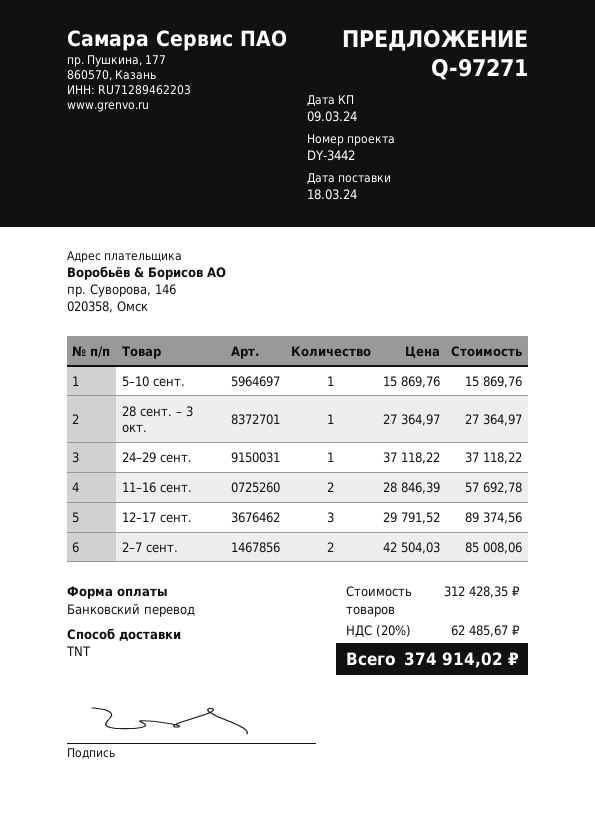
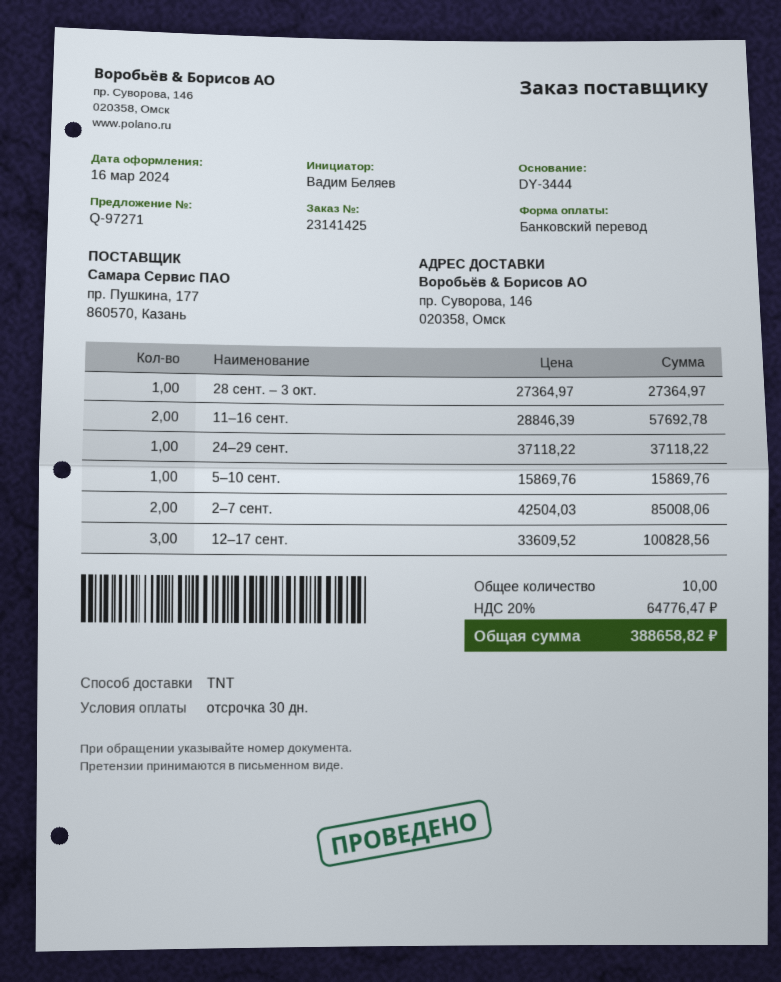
reference: DY-3442 -> DY-3444
12–17 сент.: 3 x 29791.52 = 89374.56 -> 3 x 33609.52 = 100828.56
tax: 20% = 62485.67 -> 20% = 64776.47
total: 374914.02 -> 388658.82

